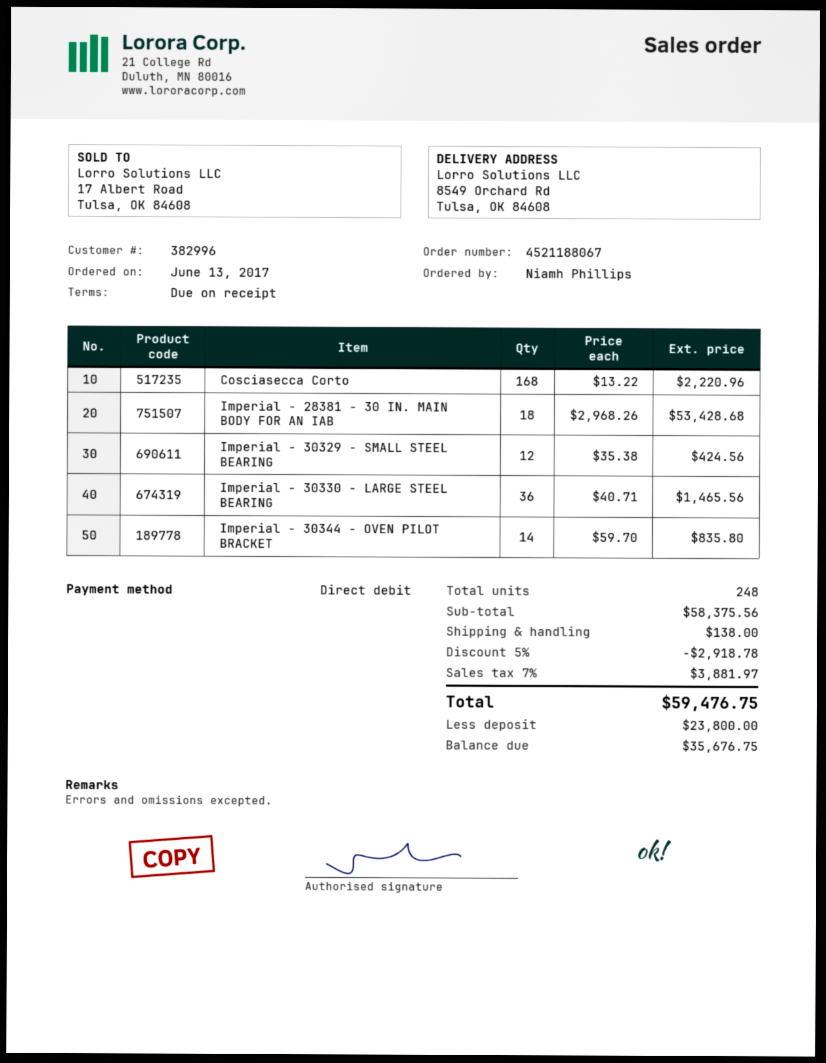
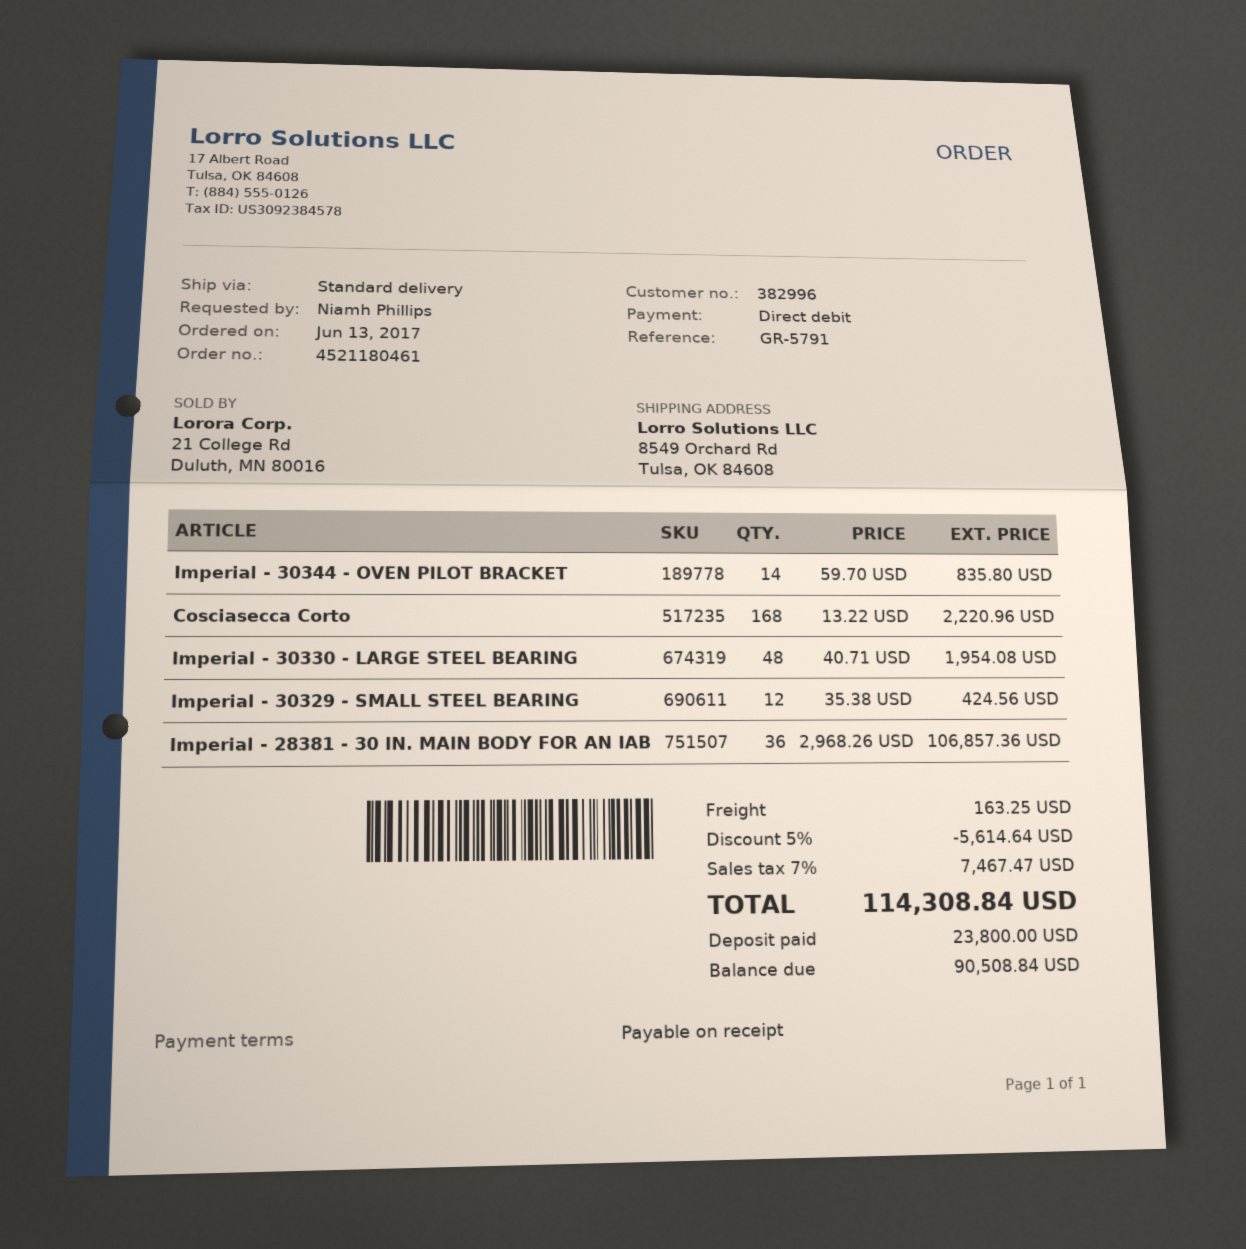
order number: 4521188067 -> 4521180461
Imperial - 28381 - 30 IN. MAIN BODY FOR AN IAB: 18 x 2968.26 = 53428.68 -> 36 x 2968.26 = 106857.36
Imperial - 30330 - LARGE STEEL BEARING: 36 x 40.71 = 1465.56 -> 48 x 40.71 = 1954.08
discount: 5% = 2918.78 -> 5% = 5614.64
shipping: 138.00 -> 163.25
tax: 7% = 3881.97 -> 7% = 7467.47
total: 59476.75 -> 114308.84
balance: 35676.75 -> 90508.84

